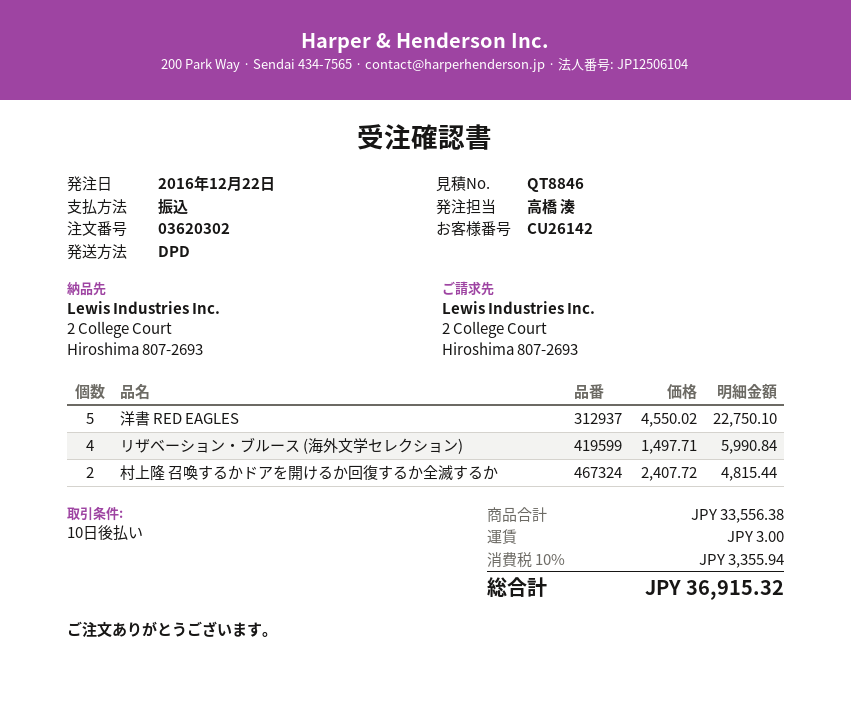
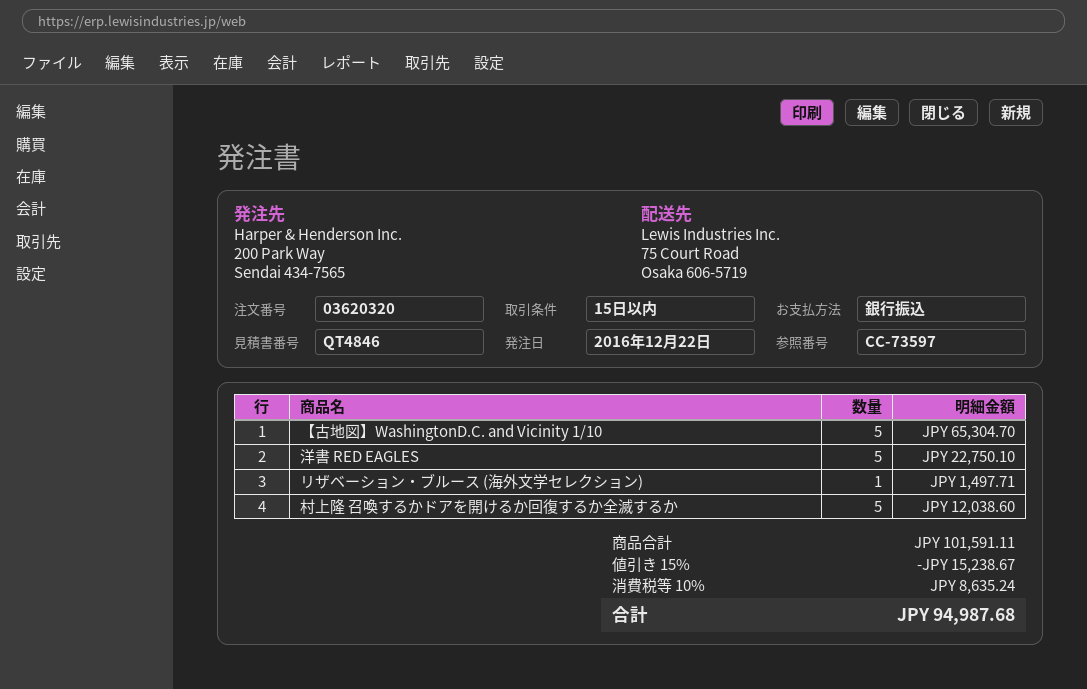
quote number: QT8846 -> QT4846
order number: 03620302 -> 03620320
payment terms: 10 days -> 15 days
ship to: 2 College Court, Hiroshima 807-2693 -> 75 Court Road, Osaka 606-5719
リザベーション・ブルース (海外文学セレクション): 4 for 5990.84 -> 1 for 1497.71
村上隆 召喚するかドアを開けるか回復するか全滅するか: 2 for 4815.44 -> 5 for 12038.60
【古地図】WashingtonD.C. and Vicinity 1/10: none -> 5 for 65304.70
subtotal: 33556.38 -> 101591.11
discount: none -> 15% = 15238.67
shipping: 3.00 -> none
tax: 10% = 3355.94 -> 10% = 8635.24
total: 36915.32 -> 94987.68

